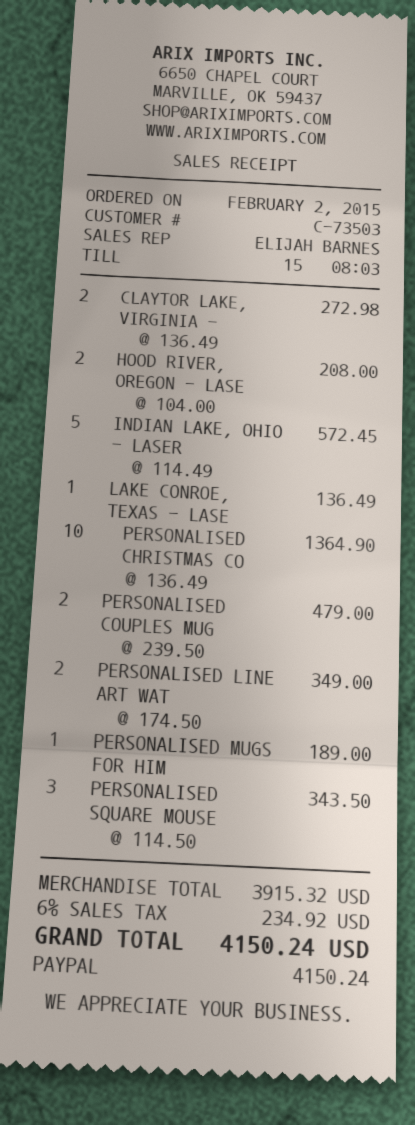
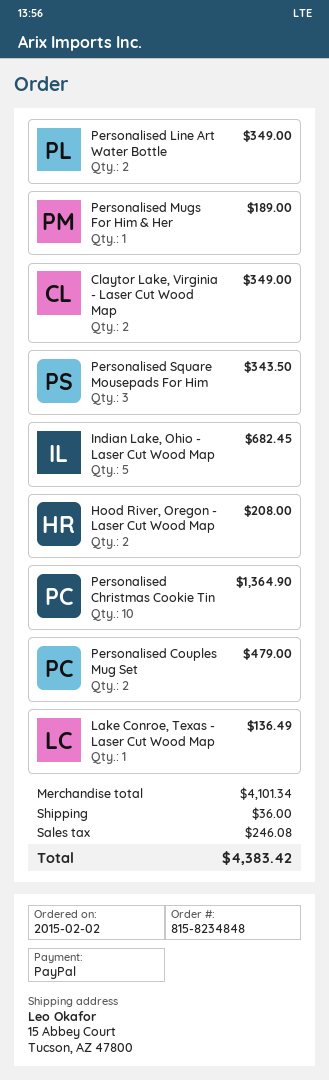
CLAYTOR LAKE, VIRGINIA -: 2 for 272.98 -> 2 for 349.00
INDIAN LAKE, OHIO - LASER: 5 for 572.45 -> 5 for 682.45
subtotal: 3915.32 -> 4101.34
shipping: none -> 36.00
tax: 234.92 -> 246.08
total: 4150.24 -> 4383.42

